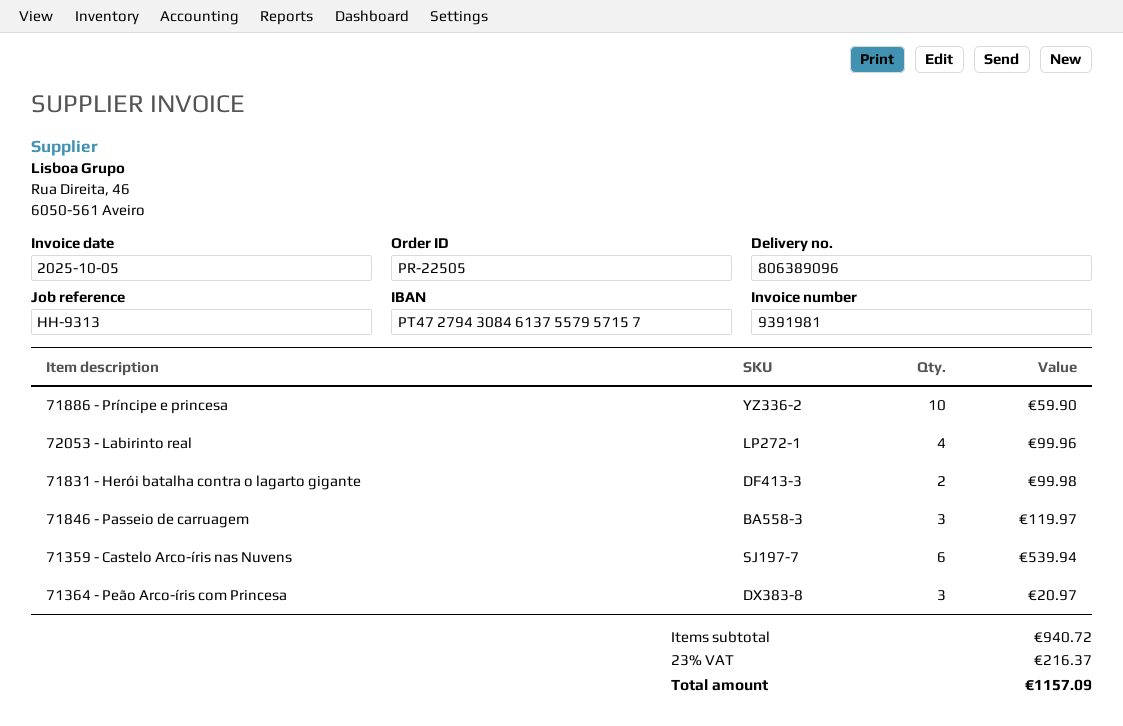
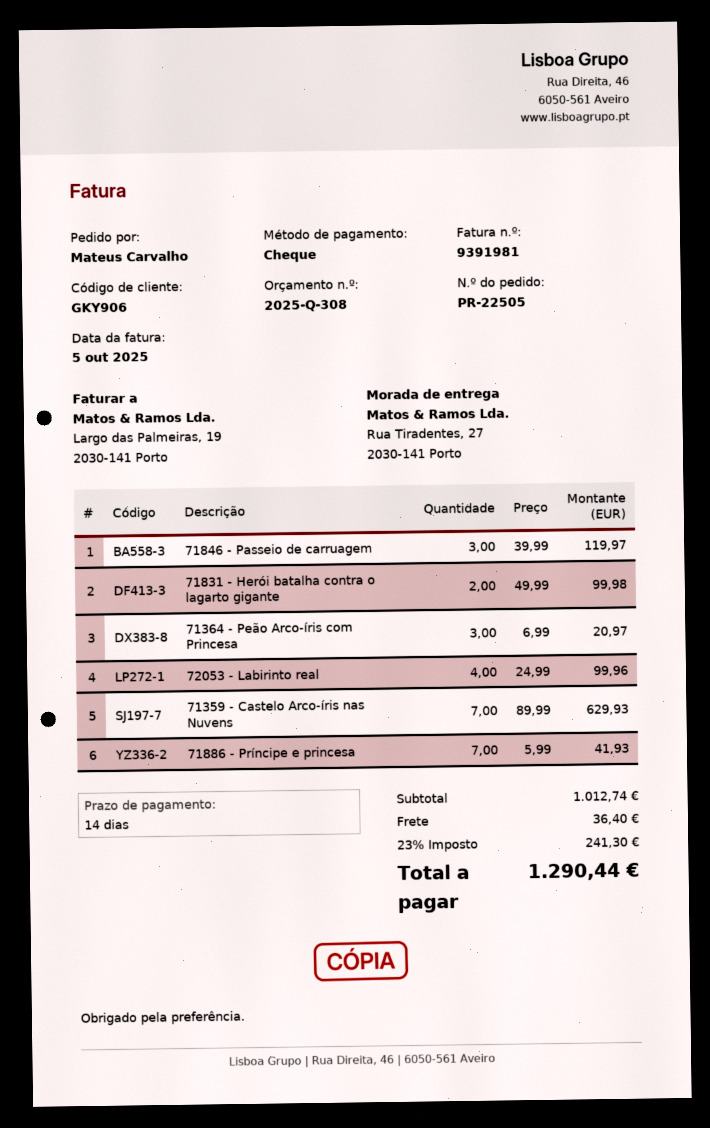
71886 - Príncipe e princesa: 10 for 59.90 -> 7 for 41.93
71359 - Castelo Arco-íris nas Nuvens: 6 for 539.94 -> 7 for 629.93
subtotal: 940.72 -> 1012.74
shipping: none -> 36.40
tax: 23% = 216.37 -> 23% = 241.30
total: 1157.09 -> 1290.44

